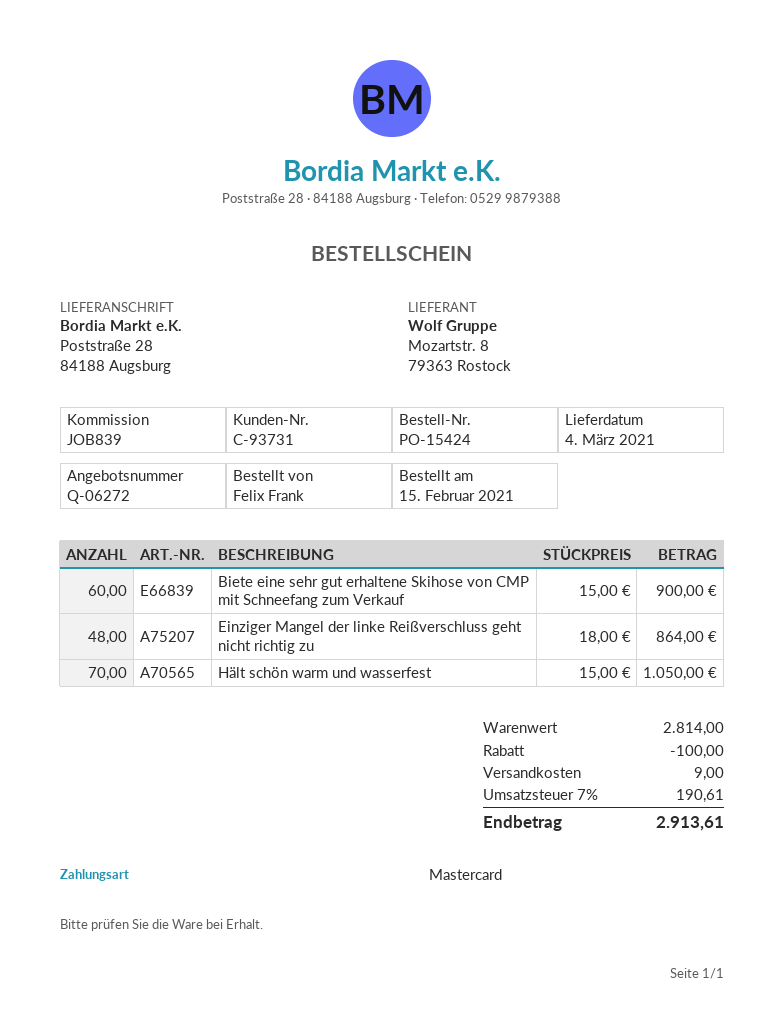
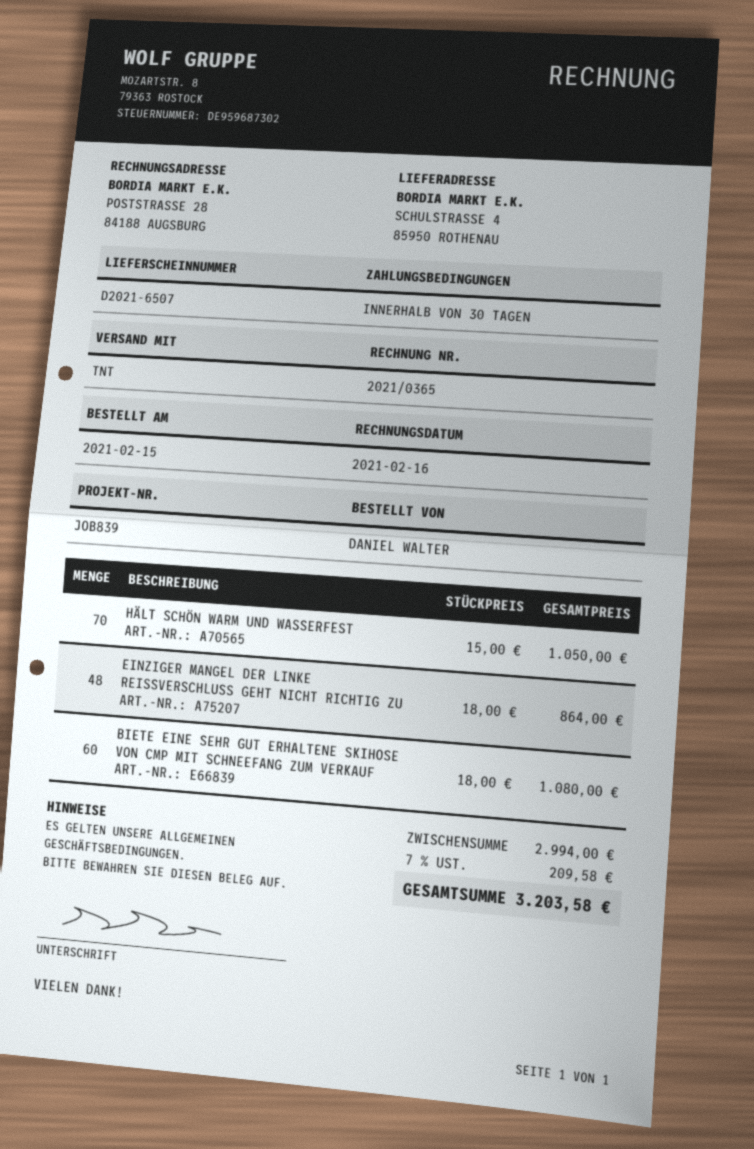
ordered by: Felix Frank -> DANIEL WALTER
ship to: Poststraße 28, 84188 Augsburg -> SCHULSTRASSE 4, 85950 ROTHENAU
Biete eine sehr gut erhaltene Skihose von CMP mit Schneefang zum Verkauf: 60 x 15.00 = 900.00 -> 60 x 18.00 = 1080.00
subtotal: 2814.00 -> 2994.00
discount: 100.00 -> none
shipping: 9.00 -> none
tax: 7% = 190.61 -> 7% = 209.58
total: 2913.61 -> 3203.58

